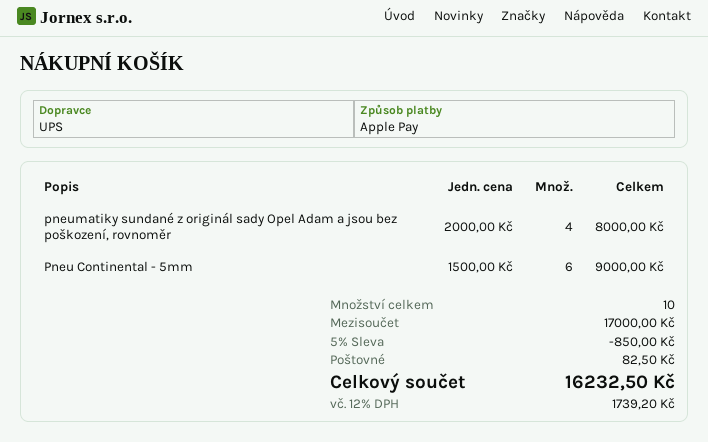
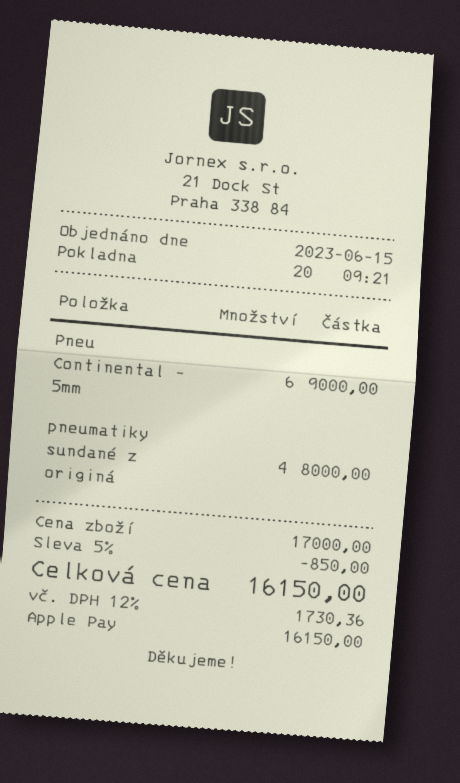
shipping: 82.50 -> none
tax: 12% = 1739.20 -> 12% = 1730.36
total: 16232.50 -> 16150.00

